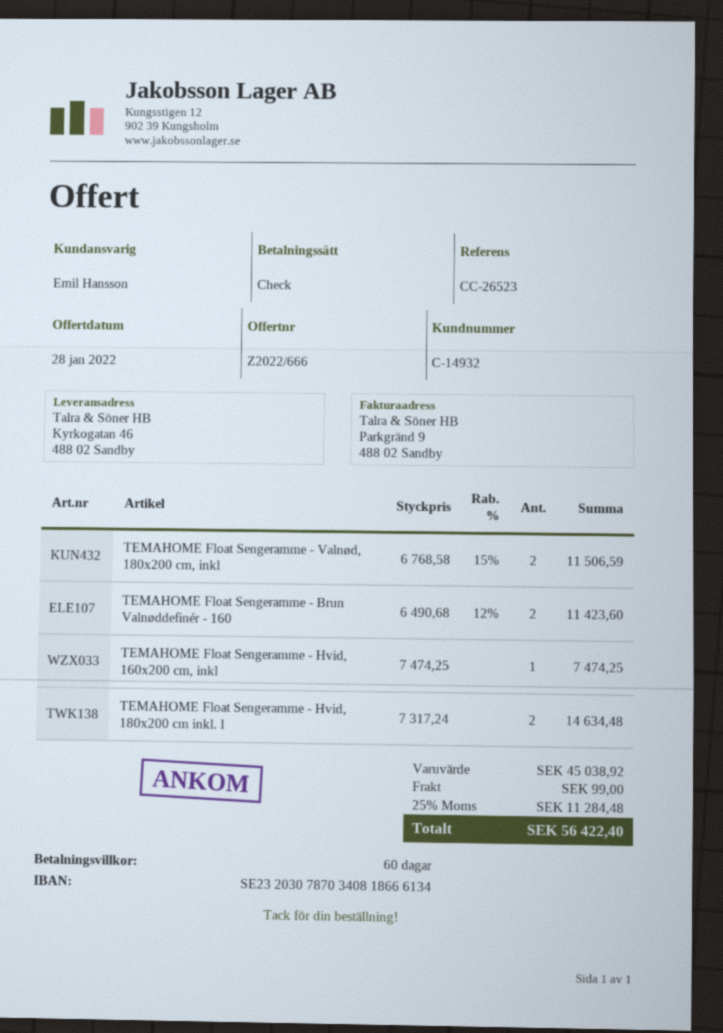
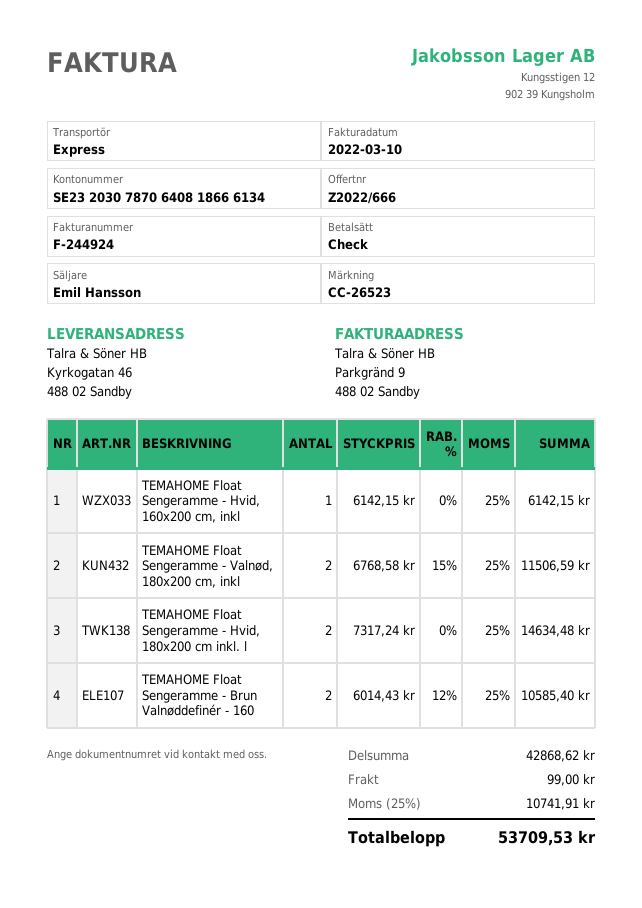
bank account: SE2320307870340818666134 -> SE2320307870640818666134
TEMAHOME Float Sengeramme - Brun Valnøddefinér - 160: 2 x 6490.68 - 12% = 11423.60 -> 2 x 6014.43 - 12% = 10585.40
TEMAHOME Float Sengeramme - Hvid, 160x200 cm, inkl: 1 x 7474.25 = 7474.25 -> 1 x 6142.15 = 6142.15
subtotal: 45038.92 -> 42868.62
tax: 25% = 11284.48 -> 25% = 10741.91
total: 56422.40 -> 53709.53

